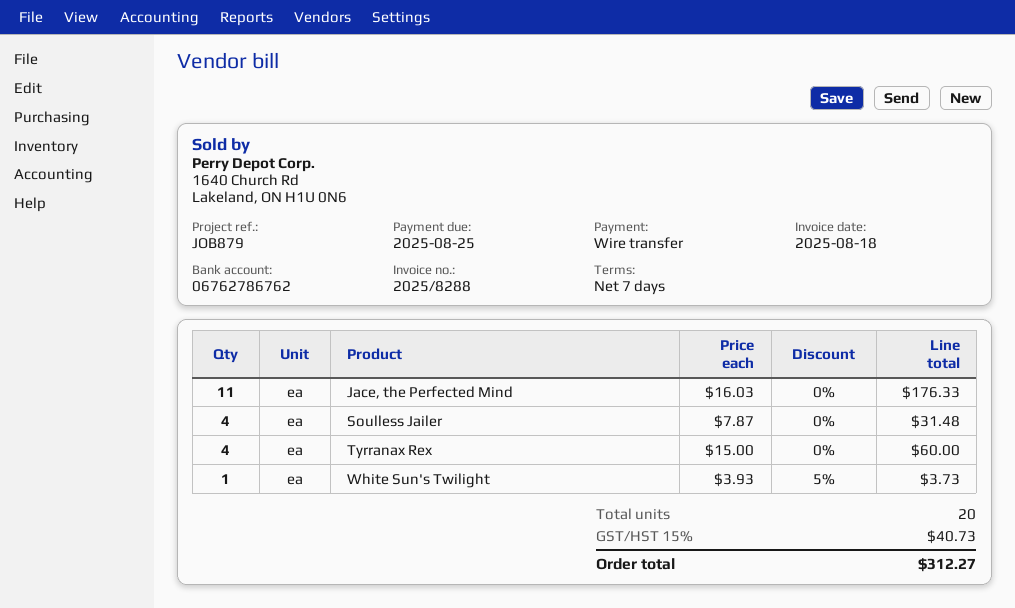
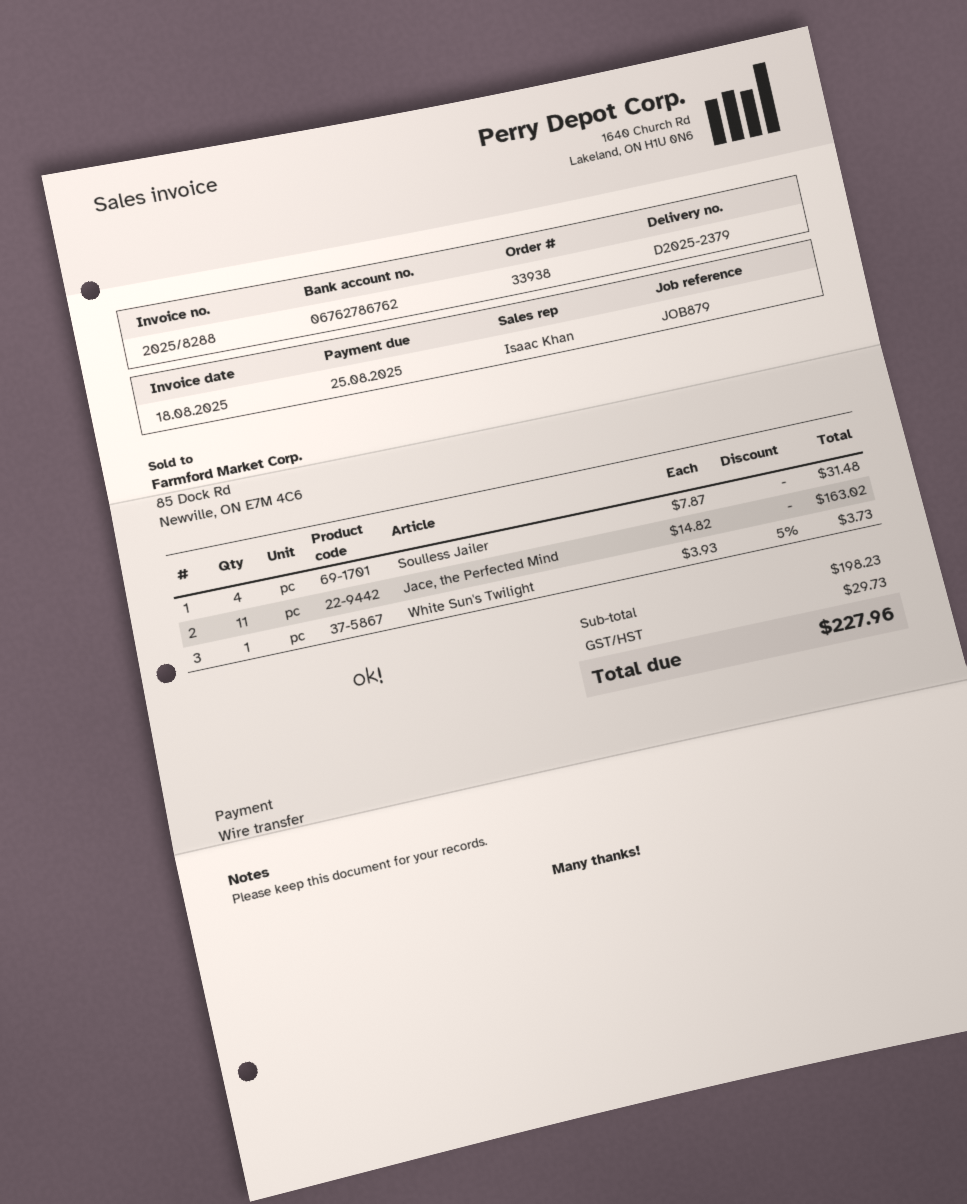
Jace, the Perfected Mind: 11 x 16.03 = 176.33 -> 11 x 14.82 = 163.02
Tyrranax Rex: 4 x 15.00 = 60.00 -> none
tax: 40.73 -> 29.73
total: 312.27 -> 227.96

